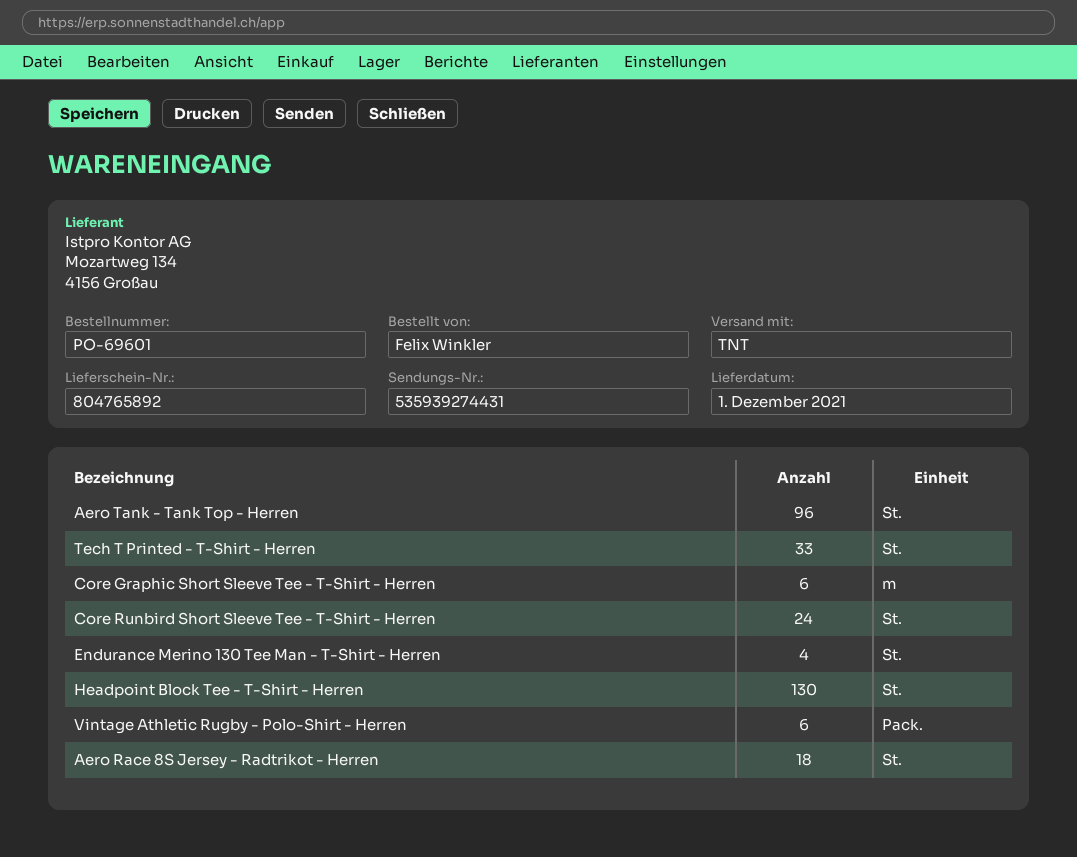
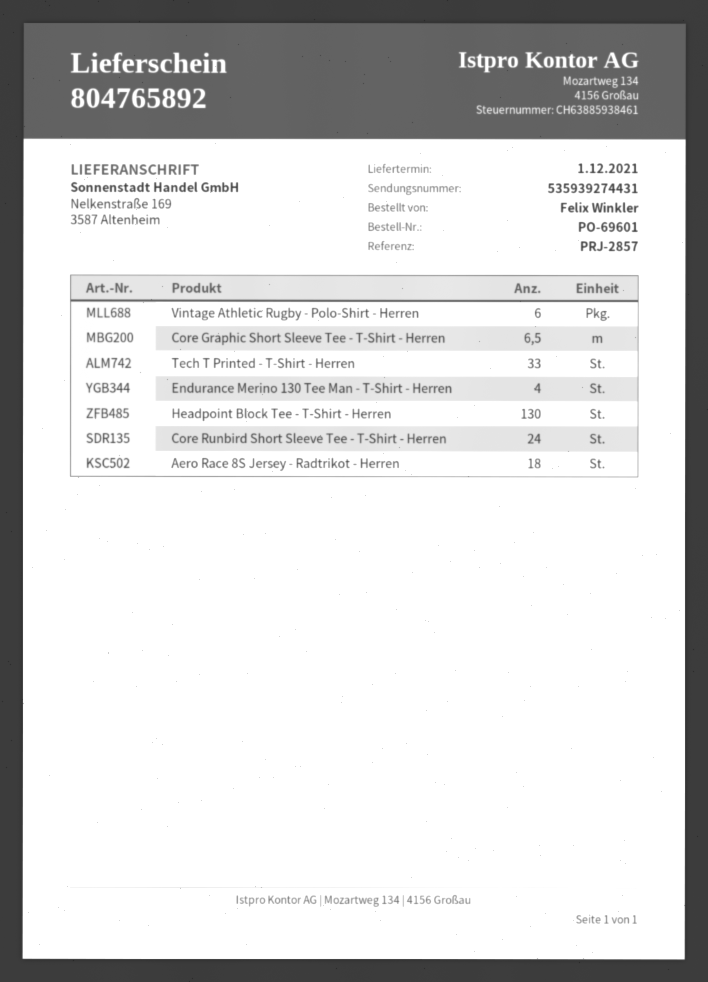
Aero Tank - Tank Top - Herren: 96 -> none
Core Graphic Short Sleeve Tee - T-Shirt - Herren: 6 -> 6.5

